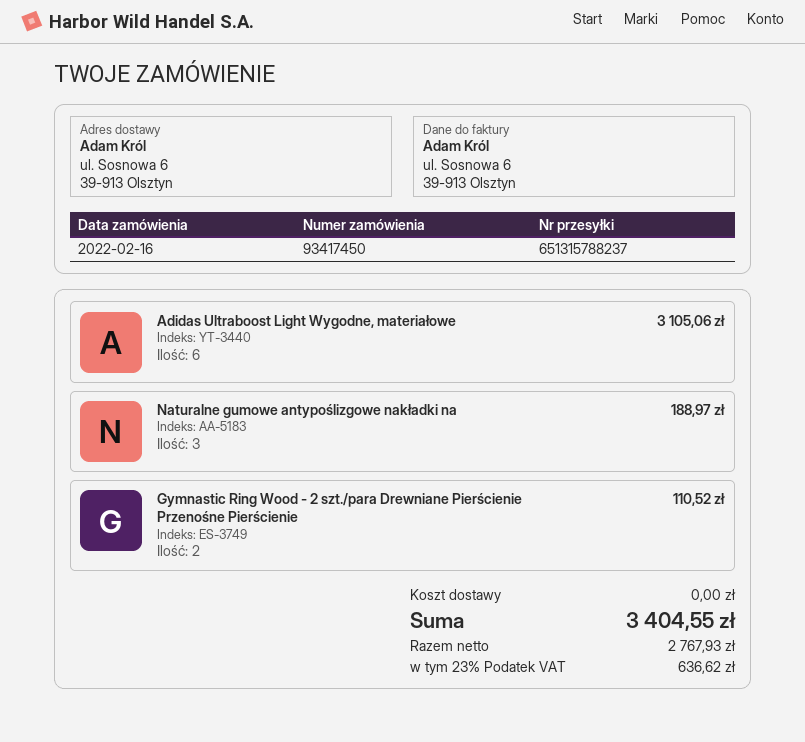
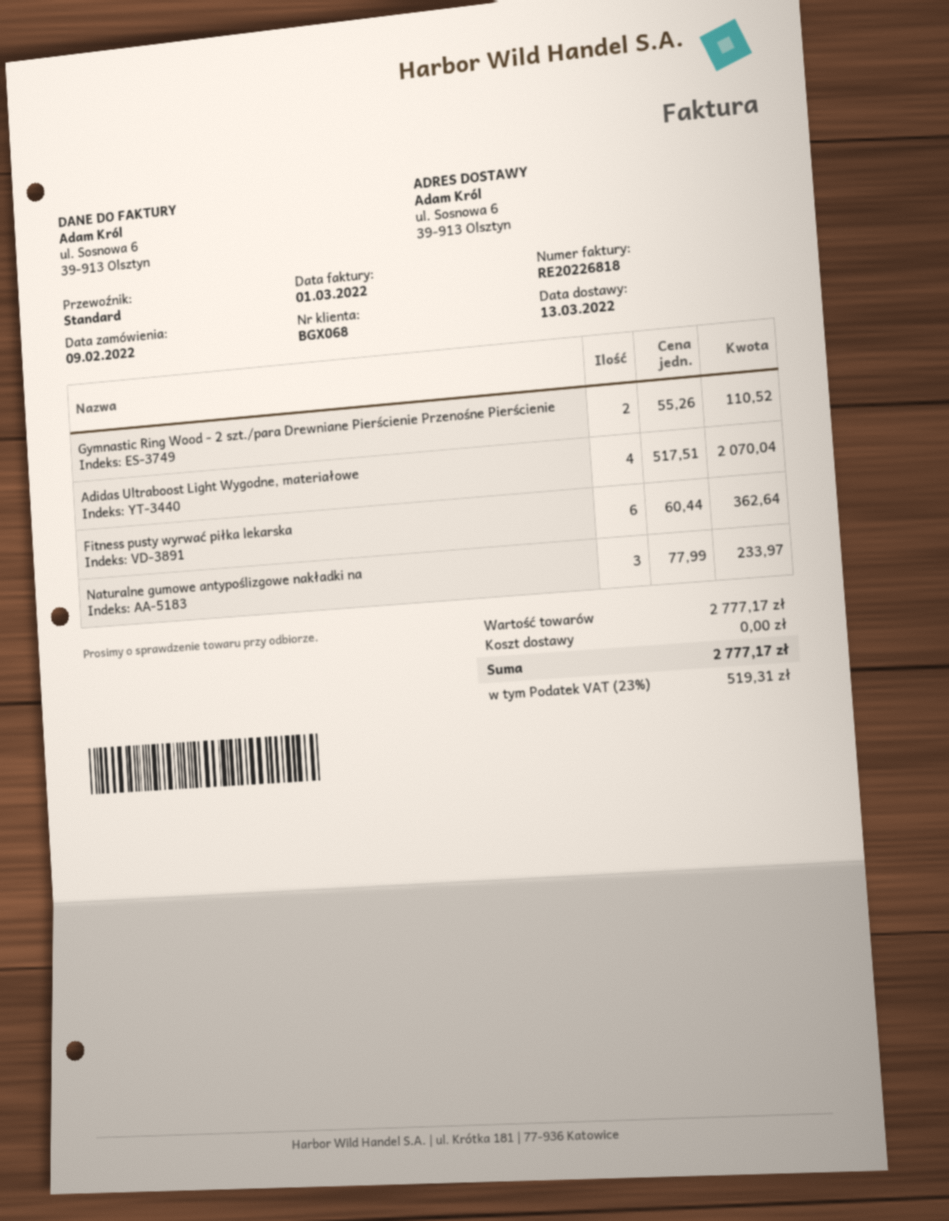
order date: 2022-02-16 -> 2022-02-09
Adidas Ultraboost Light Wygodne, materiałowe: 6 for 3105.06 -> 4 for 2070.04
Naturalne gumowe antypoślizgowe nakładki na: 3 for 188.97 -> 3 for 233.97
Fitness pusty wyrwać piłka lekarska: none -> 6 for 362.64
tax: 23% = 636.62 -> 23% = 519.31
total: 3404.55 -> 2777.17

